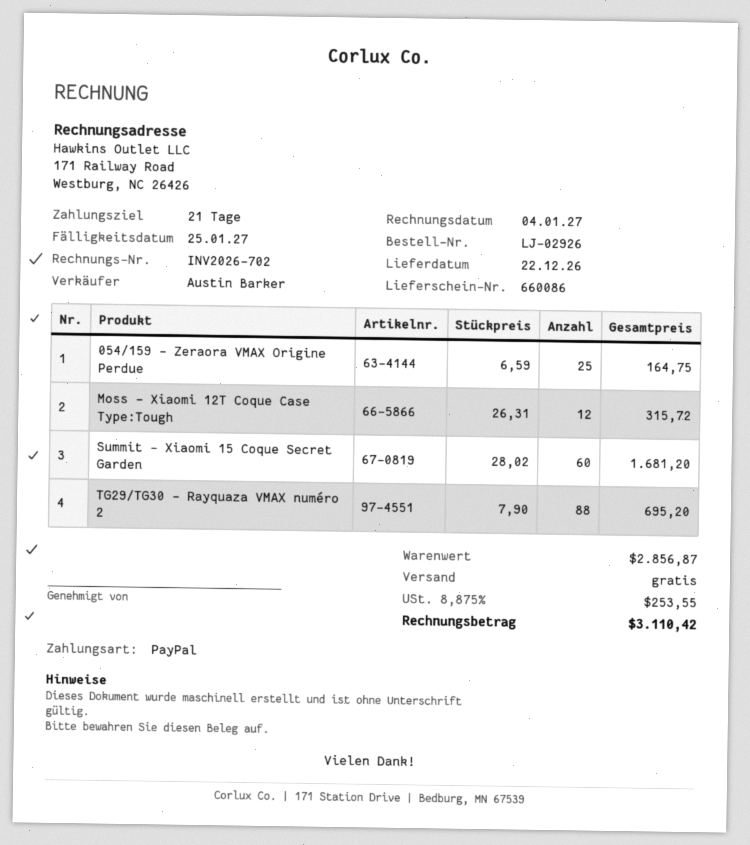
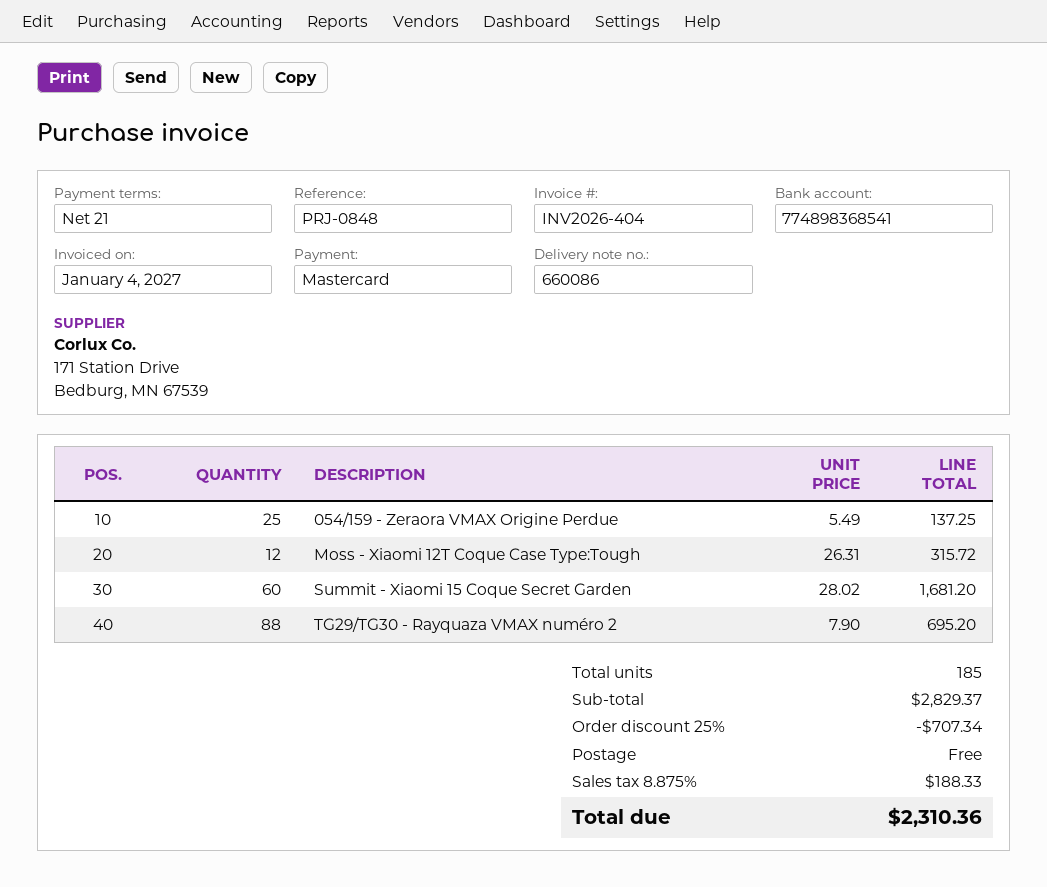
invoice number: INV2026-702 -> INV2026-404
payment method: PayPal -> Mastercard
054/159 - Zeraora VMAX Origine Perdue: 25 x 6.59 = 164.75 -> 25 x 5.49 = 137.25
subtotal: 2856.87 -> 2829.37
discount: none -> 25% = 707.34
tax: 8.875% = 253.55 -> 8.875% = 188.33
total: 3110.42 -> 2310.36

